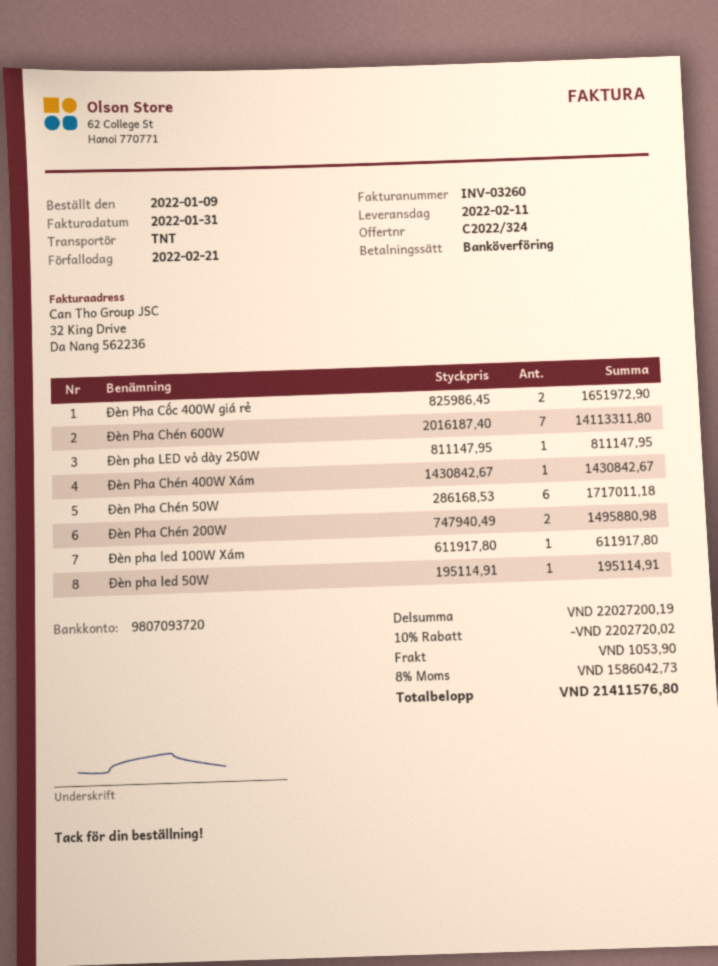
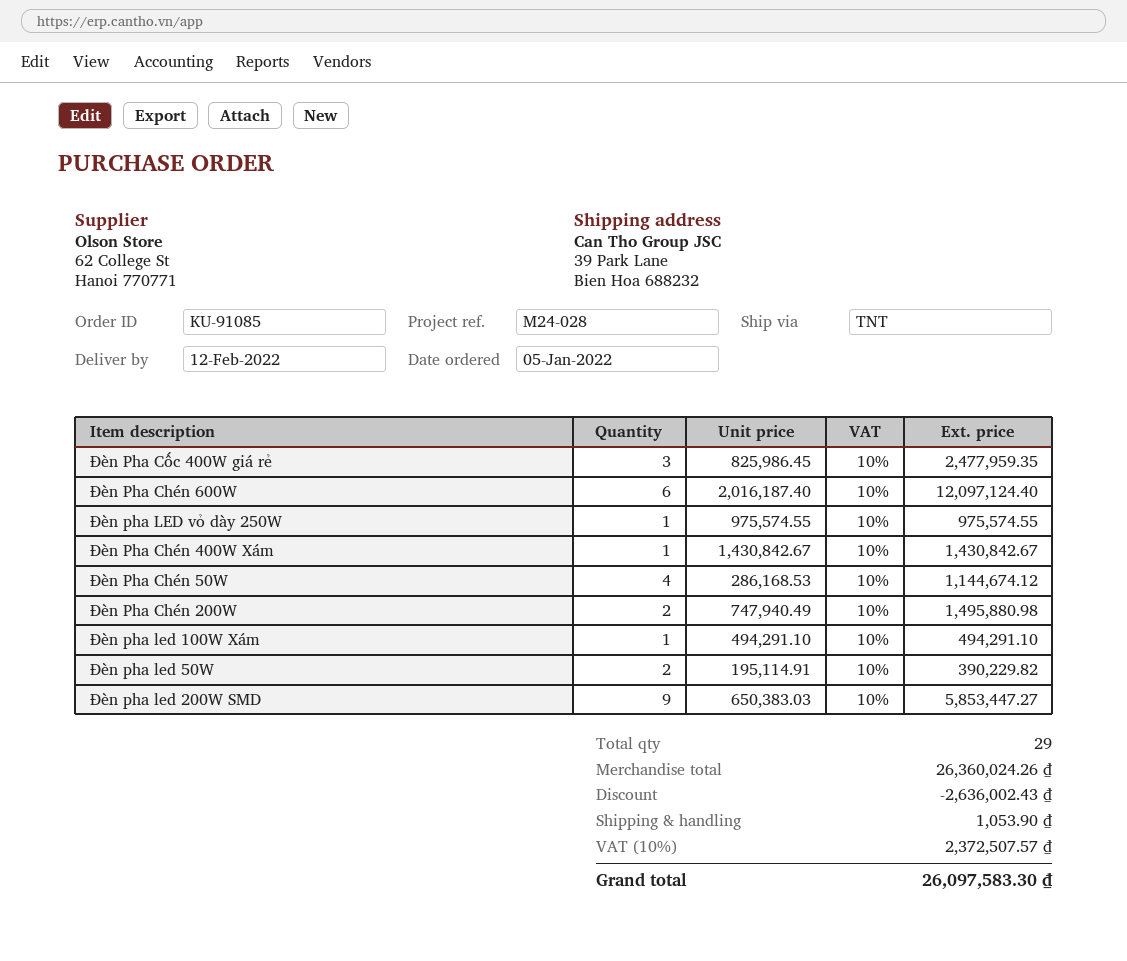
order date: 2022-01-09 -> 2022-01-05
delivery date: 2022-02-11 -> 2022-02-12
Đèn Pha Cốc 400W giá rẻ: 2 x 825986.45 = 1651972.90 -> 3 x 825986.45 = 2477959.35
Đèn Pha Chén 600W: 7 x 2016187.40 = 14113311.80 -> 6 x 2016187.40 = 12097124.40
Đèn pha LED vỏ dày 250W: 1 x 811147.95 = 811147.95 -> 1 x 975574.55 = 975574.55
Đèn Pha Chén 50W: 6 x 286168.53 = 1717011.18 -> 4 x 286168.53 = 1144674.12
Đèn pha led 100W Xám: 1 x 611917.80 = 611917.80 -> 1 x 494291.10 = 494291.10
Đèn pha led 50W: 1 x 195114.91 = 195114.91 -> 2 x 195114.91 = 390229.82
Đèn pha led 200W SMD: none -> 9 x 650383.03 = 5853447.27
subtotal: 22027200.19 -> 26360024.26
discount: 2202720.02 -> 2636002.43
tax: 8% = 1586042.73 -> 10% = 2372507.57
total: 21411576.80 -> 26097583.30

